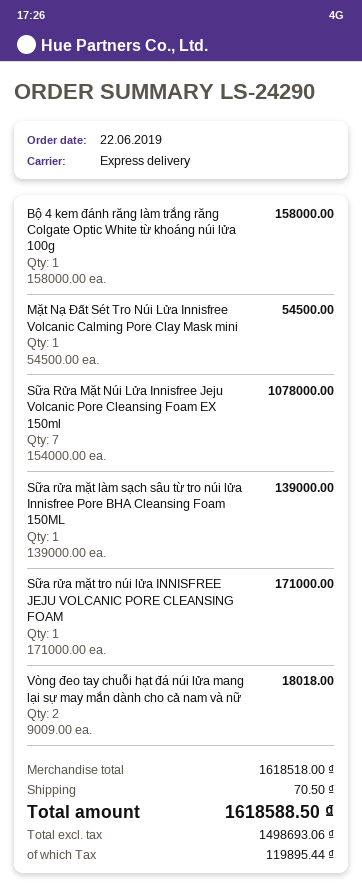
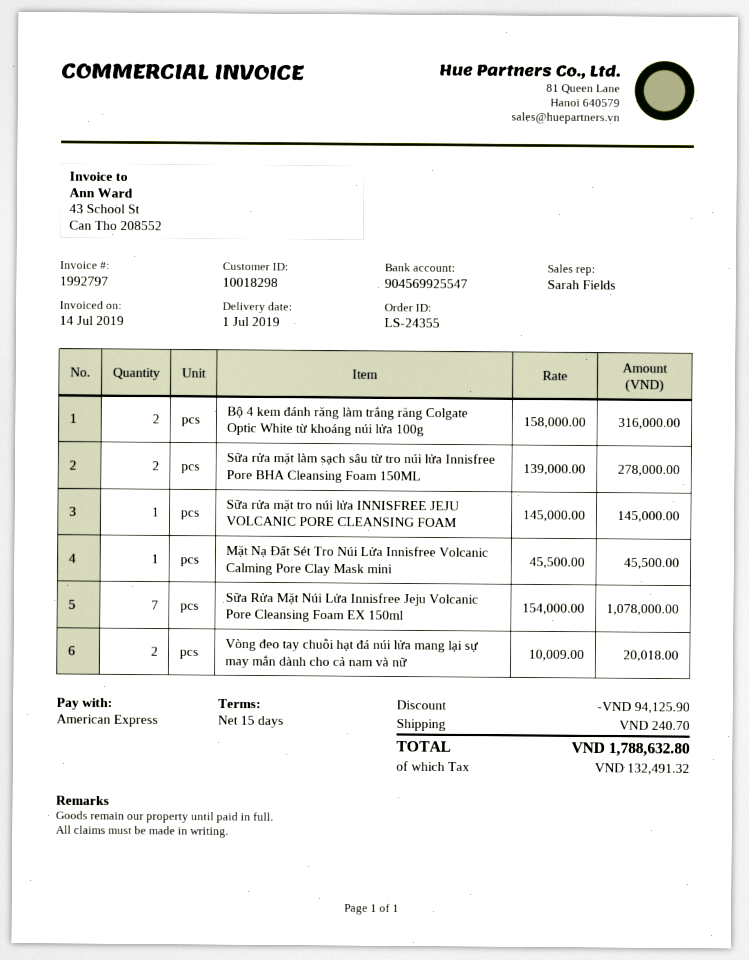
order number: LS-24290 -> LS-24355
Bộ 4 kem đánh răng làm trắng răng Colgate Optic White từ khoáng núi lửa 100g: 1 x 158000.00 = 158000.00 -> 2 x 158000.00 = 316000.00
Mặt Nạ Đất Sét Tro Núi Lửa Innisfree Volcanic Calming Pore Clay Mask mini: 1 x 54500.00 = 54500.00 -> 1 x 45500.00 = 45500.00
Sữa rửa mặt làm sạch sâu từ tro núi lửa Innisfree Pore BHA Cleansing Foam 150ML: 1 x 139000.00 = 139000.00 -> 2 x 139000.00 = 278000.00
Sữa rửa mặt tro núi lửa INNISFREE JEJU VOLCANIC PORE CLEANSING FOAM: 1 x 171000.00 = 171000.00 -> 1 x 145000.00 = 145000.00
Vòng đeo tay chuỗi hạt đá núi lửa mang lại sự may mắn dành cho cả nam và nữ: 2 x 9009.00 = 18018.00 -> 2 x 10009.00 = 20018.00
discount: none -> 94125.90
shipping: 70.50 -> 240.70
tax: 119895.44 -> 132491.32
total: 1618588.50 -> 1788632.80

